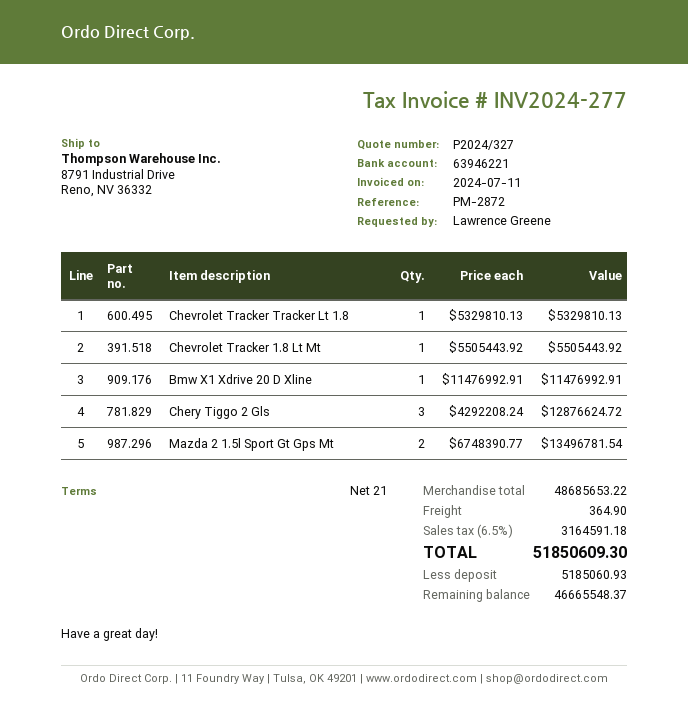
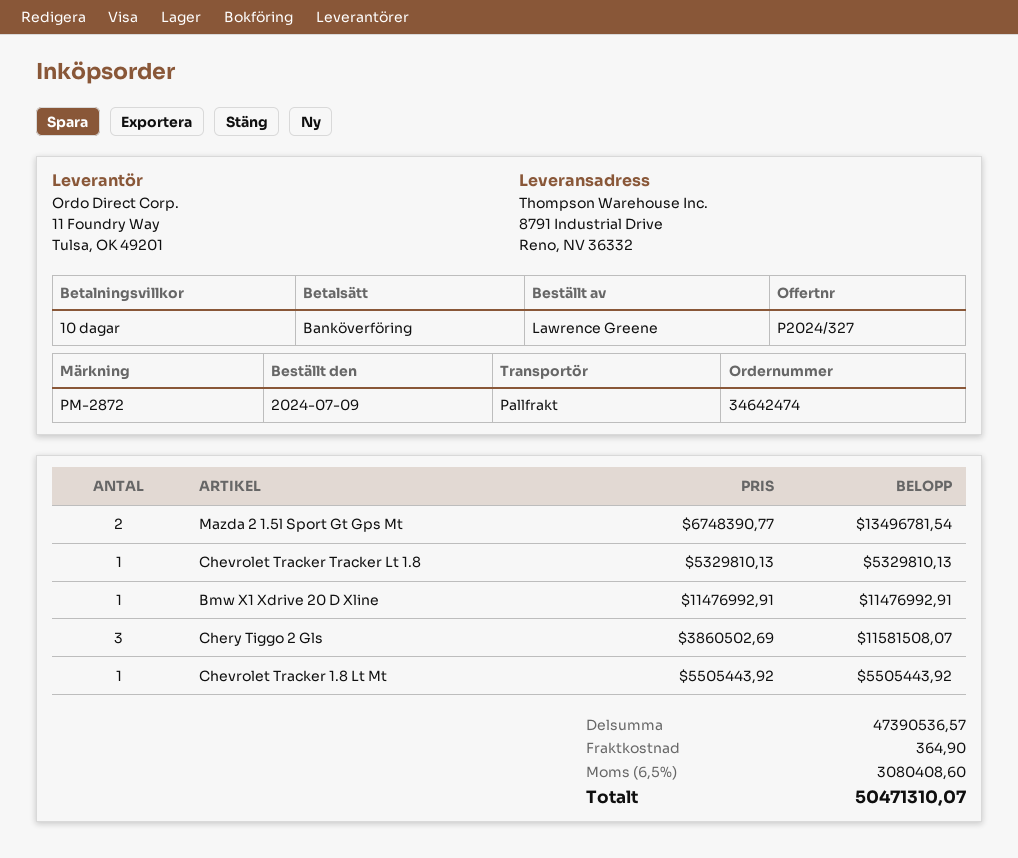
payment terms: 21 days -> 10 days
Chery Tiggo 2 Gls: 3 x 4292208.24 = 12876624.72 -> 3 x 3860502.69 = 11581508.07
subtotal: 48685653.22 -> 47390536.57
tax: 6.5% = 3164591.18 -> 6.5% = 3080408.60
total: 51850609.30 -> 50471310.07

